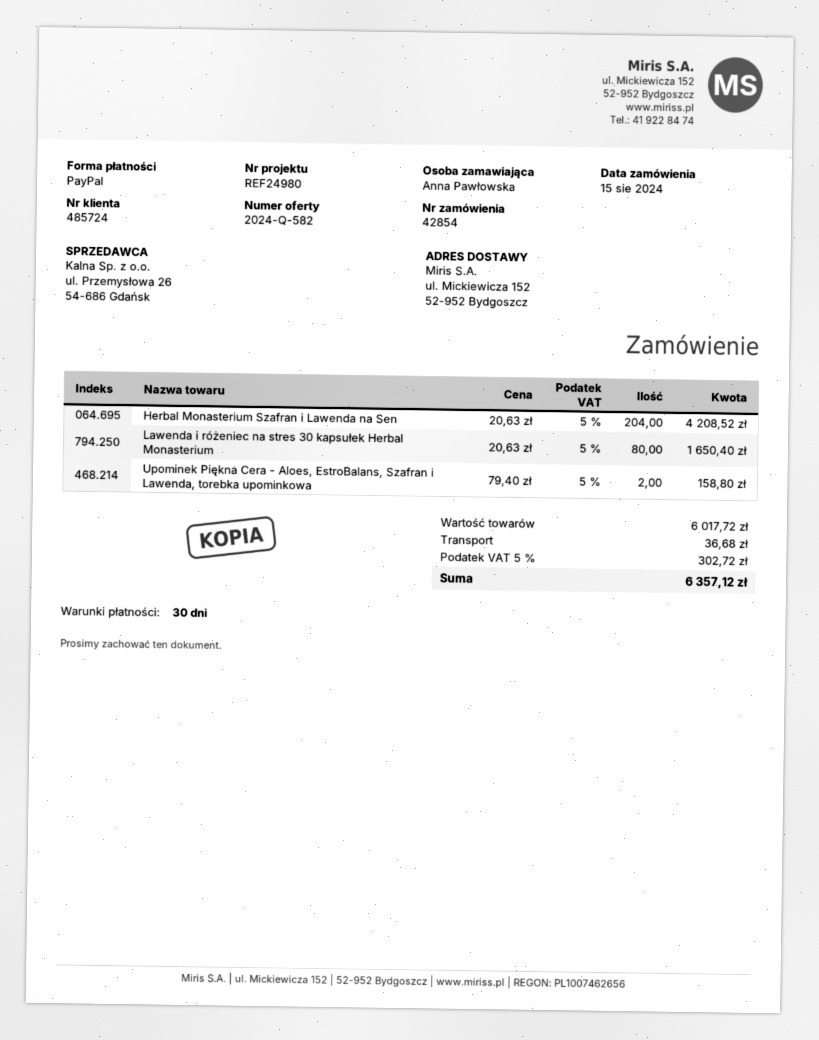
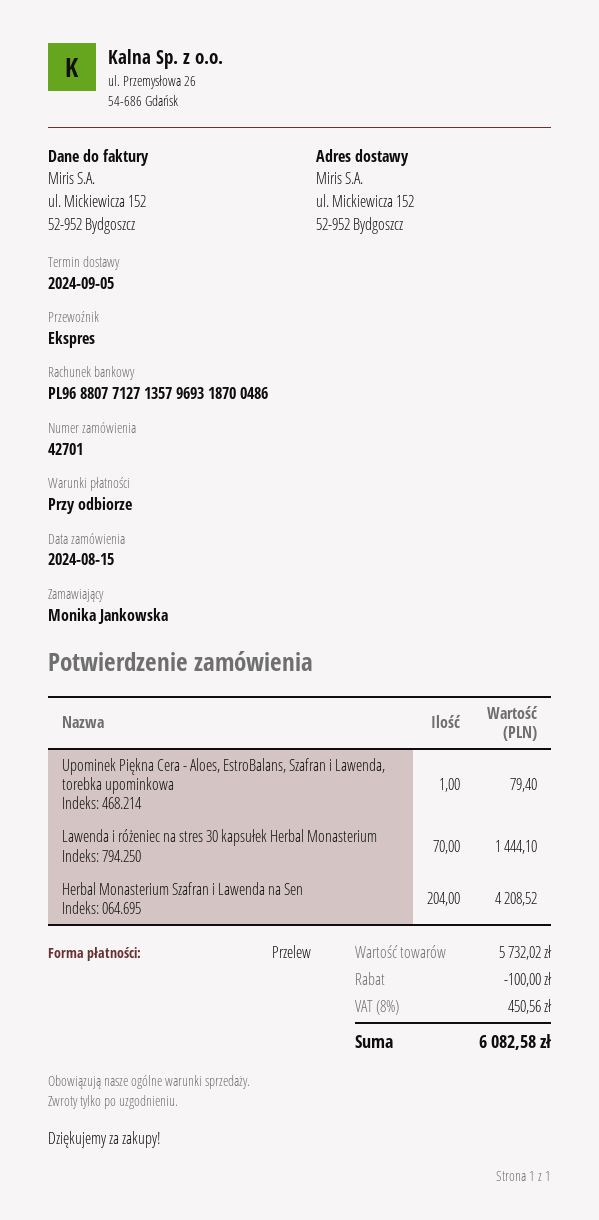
order number: 42854 -> 42701
payment terms: 30 days -> on receipt
ordered by: Anna Pawłowska -> Monika Jankowska
payment method: PayPal -> bank transfer
Lawenda i różeniec na stres 30 kapsułek Herbal Monasterium: 80 for 1650.40 -> 70 for 1444.10
Upominek Piękna Cera - Aloes, EstroBalans, Szafran i Lawenda, torebka upominkowa: 2 for 158.80 -> 1 for 79.40
subtotal: 6017.72 -> 5732.02
discount: none -> 100.00
shipping: 36.68 -> none
tax: 5% = 302.72 -> 8% = 450.56
total: 6357.12 -> 6082.58

